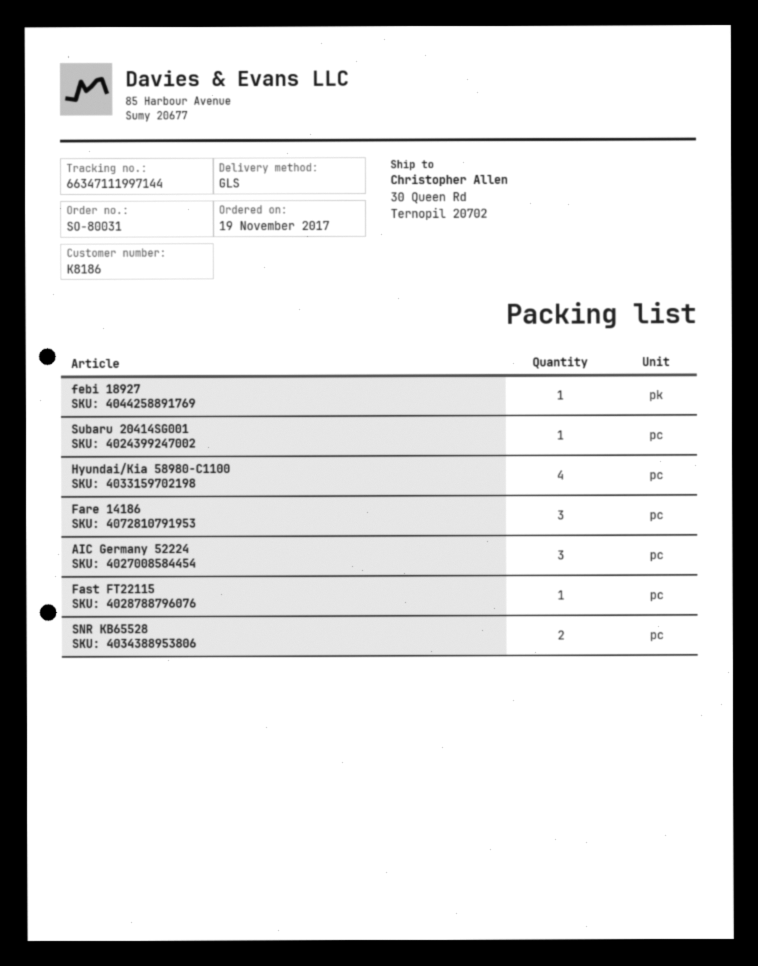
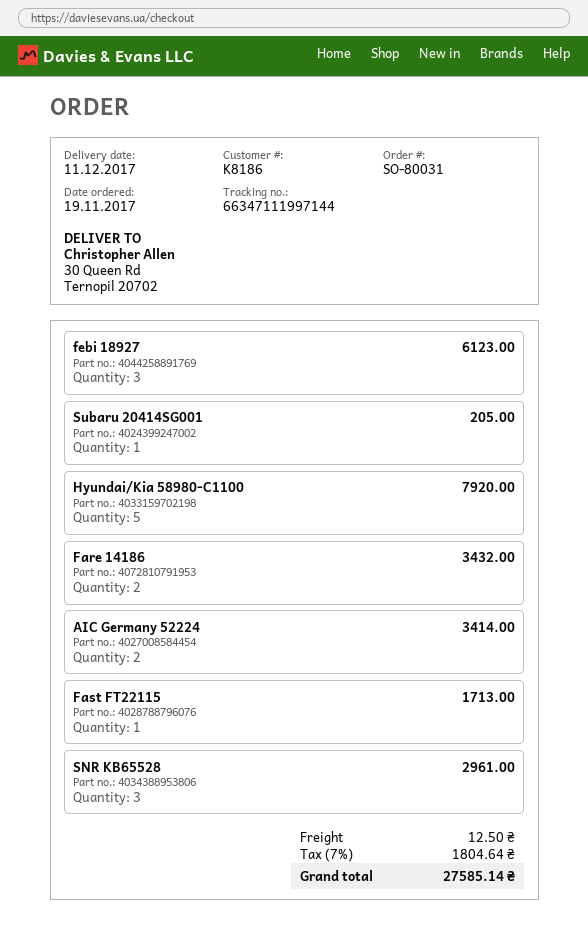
febi 18927: 1 -> 3
Hyundai/Kia 58980-C1100: 4 -> 5
Fare 14186: 3 -> 2
AIC Germany 52224: 3 -> 2
SNR KB65528: 2 -> 3

